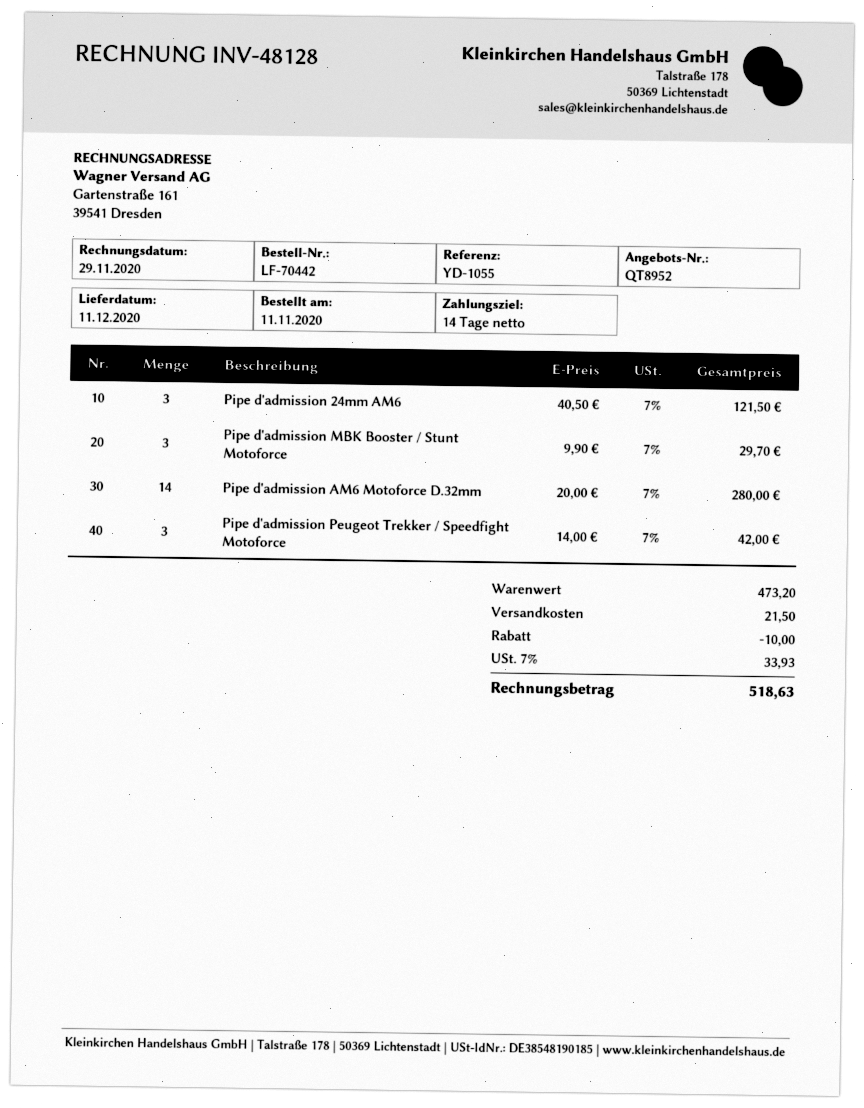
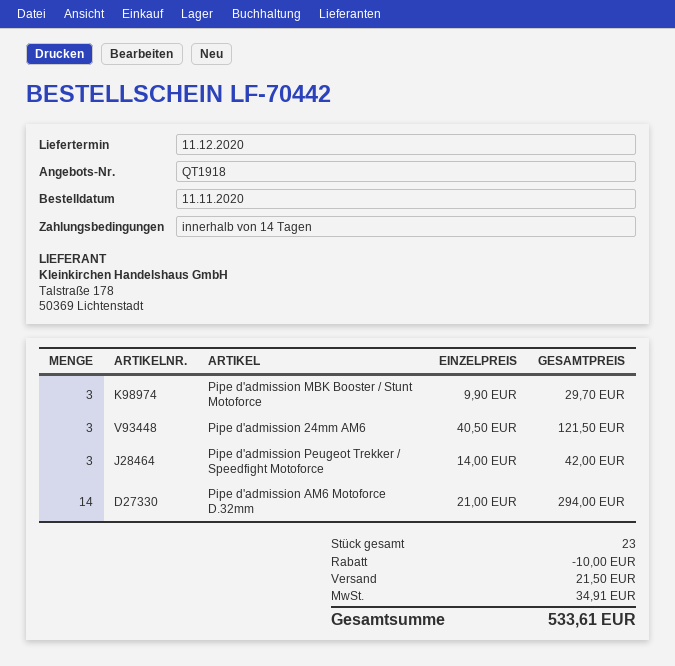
quote number: QT8952 -> QT1918
Pipe d'admission AM6 Motoforce D.32mm: 14 x 20.00 = 280.00 -> 14 x 21.00 = 294.00
tax: 33.93 -> 34.91
total: 518.63 -> 533.61

